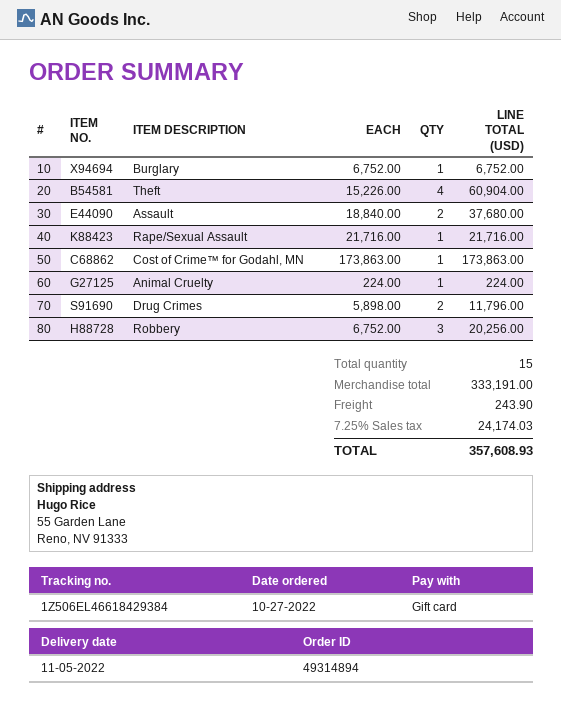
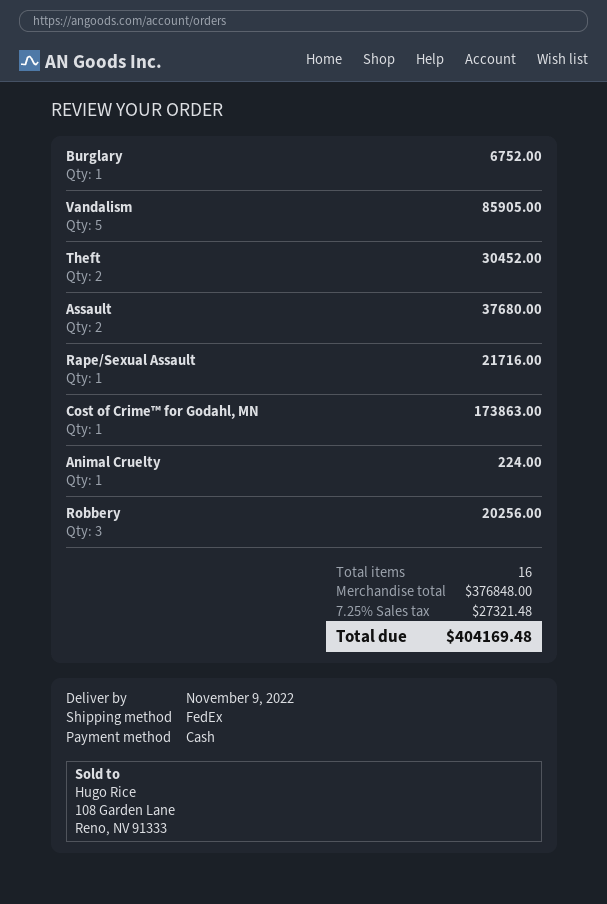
delivery date: 2022-11-05 -> 2022-11-09
payment method: gift card -> cash
Theft: 4 for 60904.00 -> 2 for 30452.00
Drug Crimes: 2 for 11796.00 -> none
Vandalism: none -> 5 for 85905.00
total quantity: 15 -> 16
subtotal: 333191.00 -> 376848.00
shipping: 243.90 -> none
tax: 7.25% = 24174.03 -> 7.25% = 27321.48
total: 357608.93 -> 404169.48

